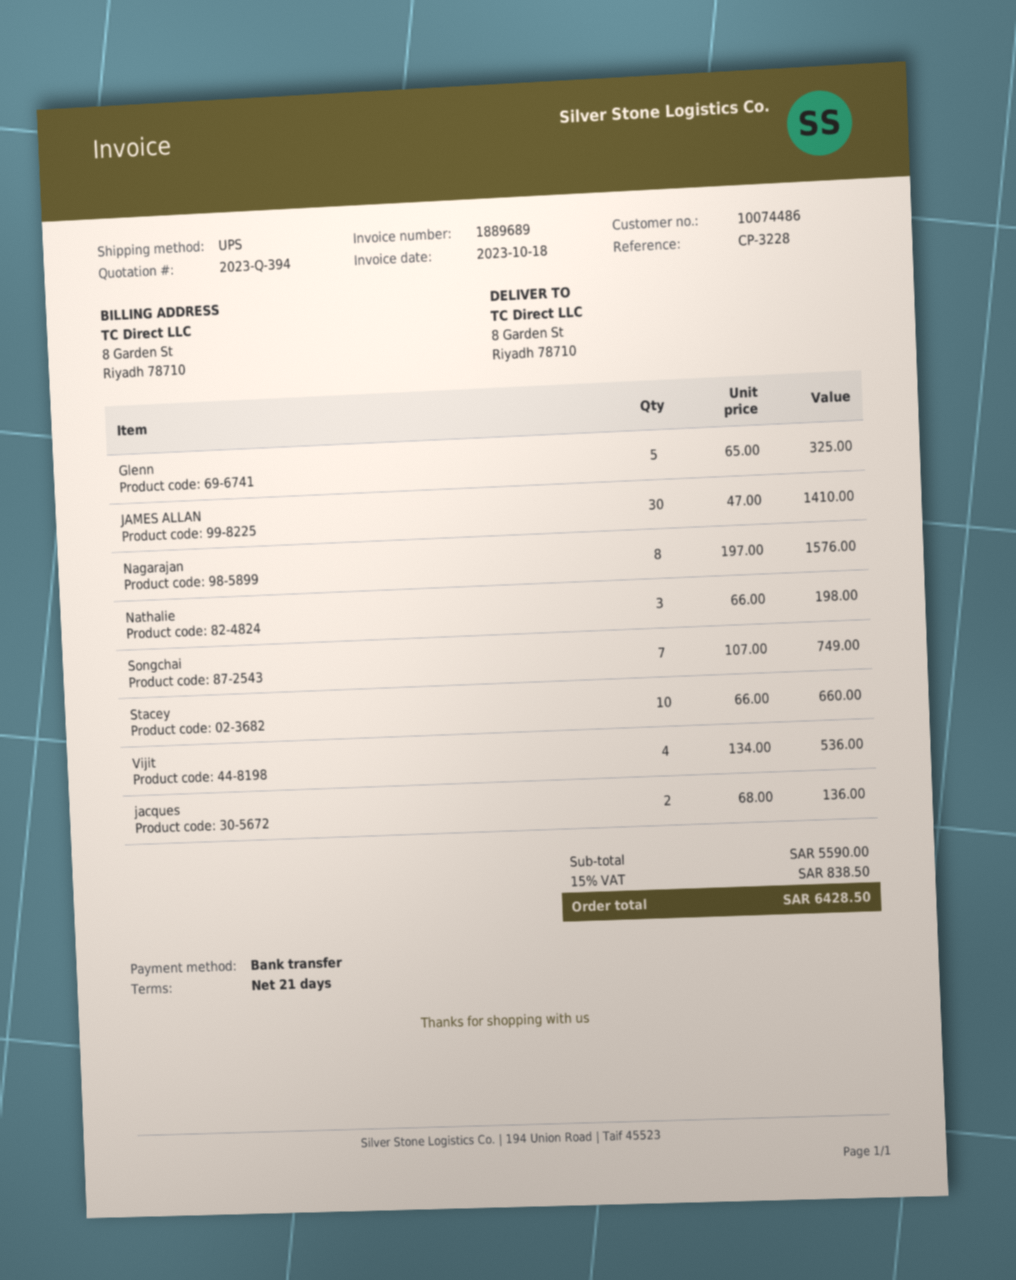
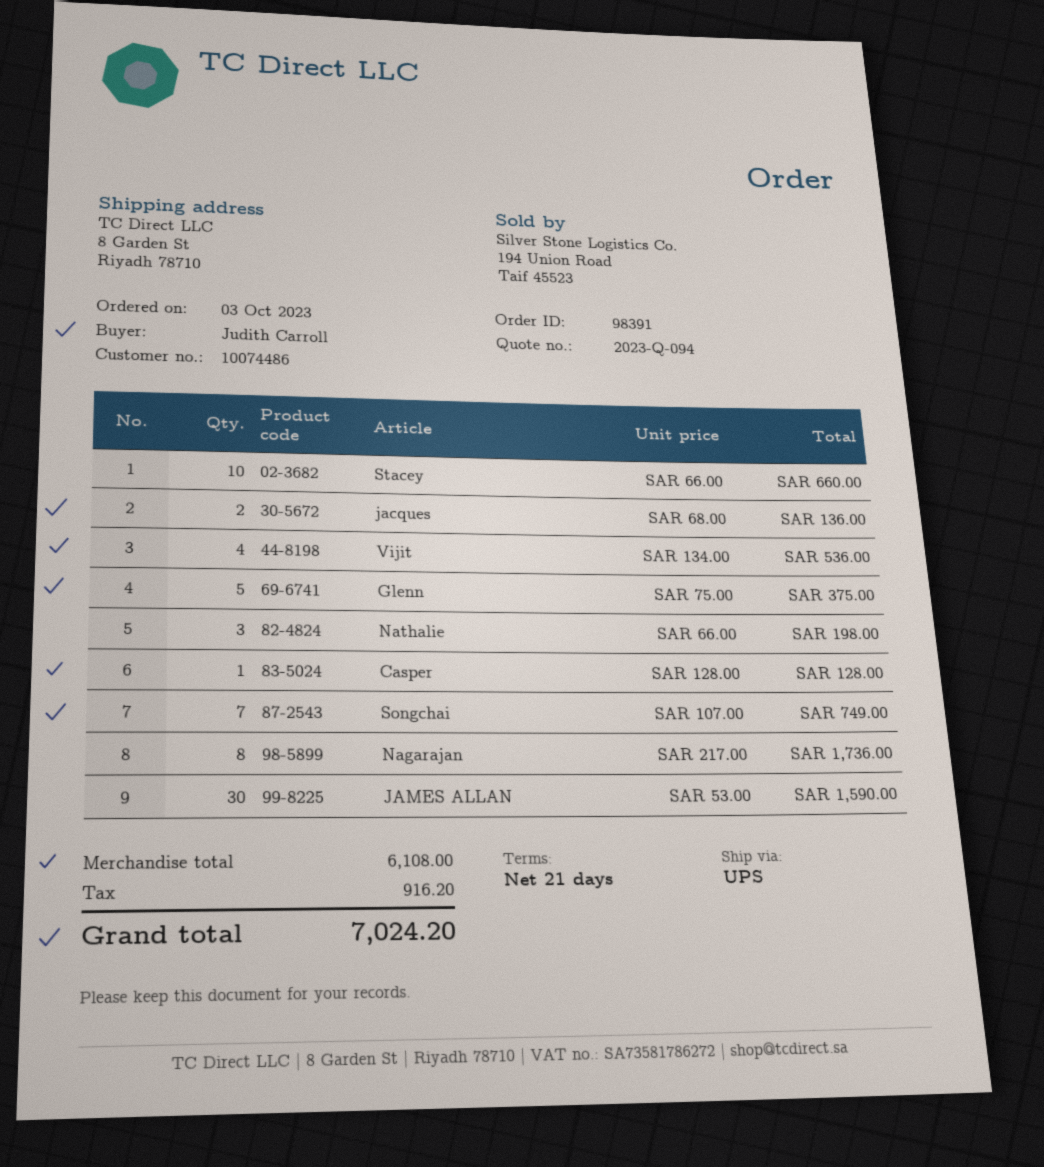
quote number: 2023-Q-394 -> 2023-Q-094
Glenn: 5 x 65.00 = 325.00 -> 5 x 75.00 = 375.00
JAMES ALLAN: 30 x 47.00 = 1410.00 -> 30 x 53.00 = 1590.00
Nagarajan: 8 x 197.00 = 1576.00 -> 8 x 217.00 = 1736.00
Casper: none -> 1 x 128.00 = 128.00
subtotal: 5590.00 -> 6108.00
tax: 838.50 -> 916.20
total: 6428.50 -> 7024.20

